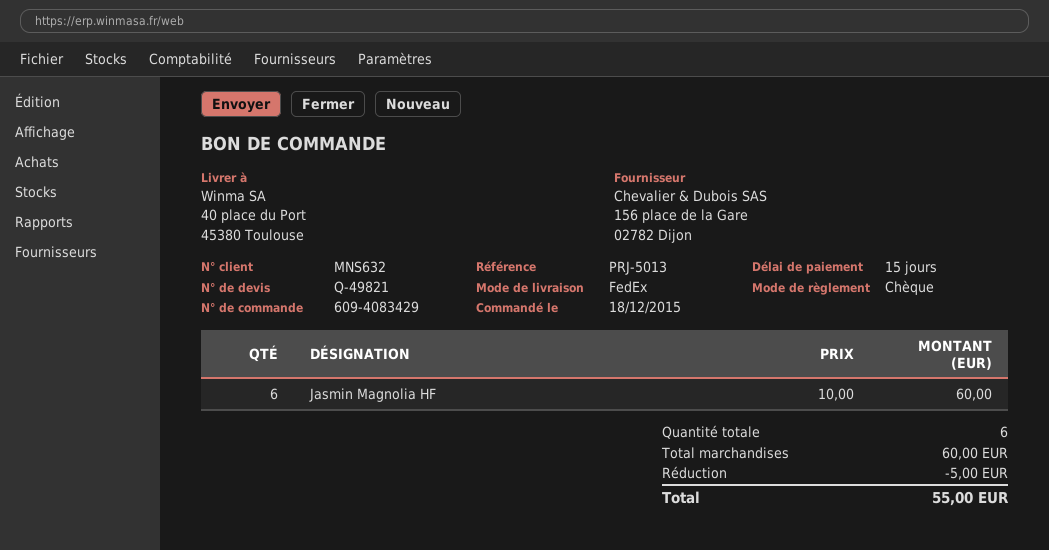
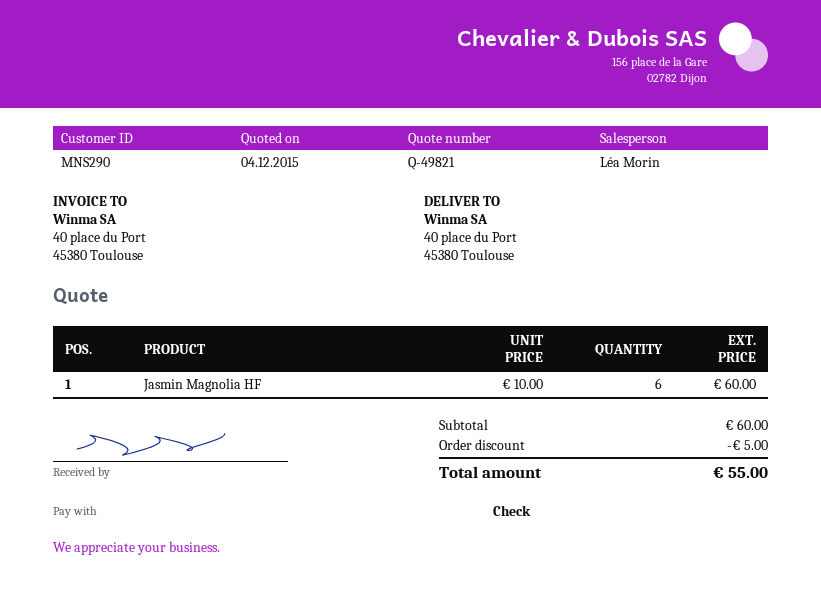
customer number: MNS632 -> MNS290

